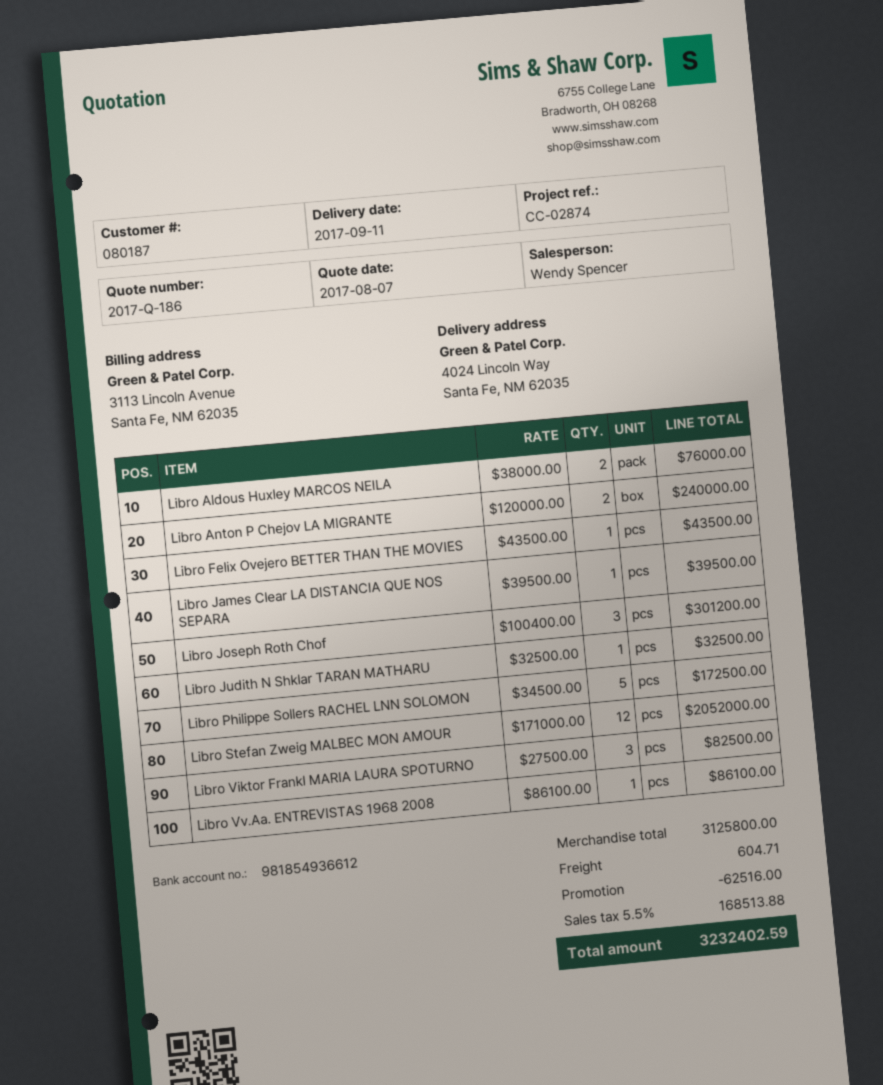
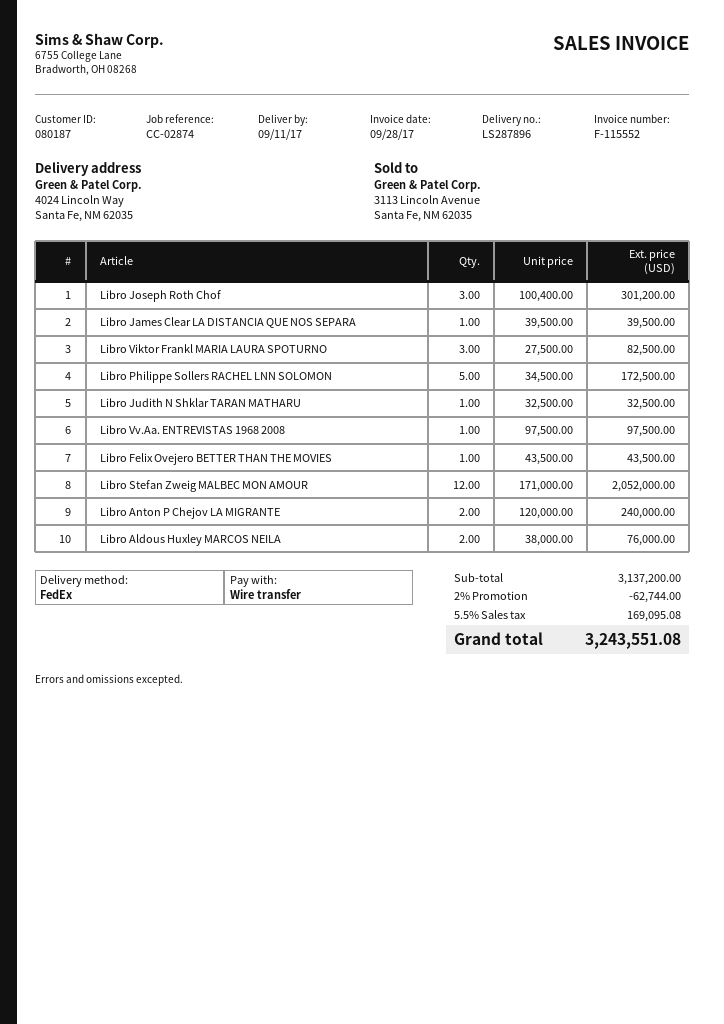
Libro Vv.Aa. ENTREVISTAS 1968 2008: 1 x 86100.00 = 86100.00 -> 1 x 97500.00 = 97500.00
subtotal: 3125800.00 -> 3137200.00
discount: 62516.00 -> 62744.00
shipping: 604.71 -> none
tax: 5.5% = 168513.88 -> 5.5% = 169095.08
total: 3232402.59 -> 3243551.08

